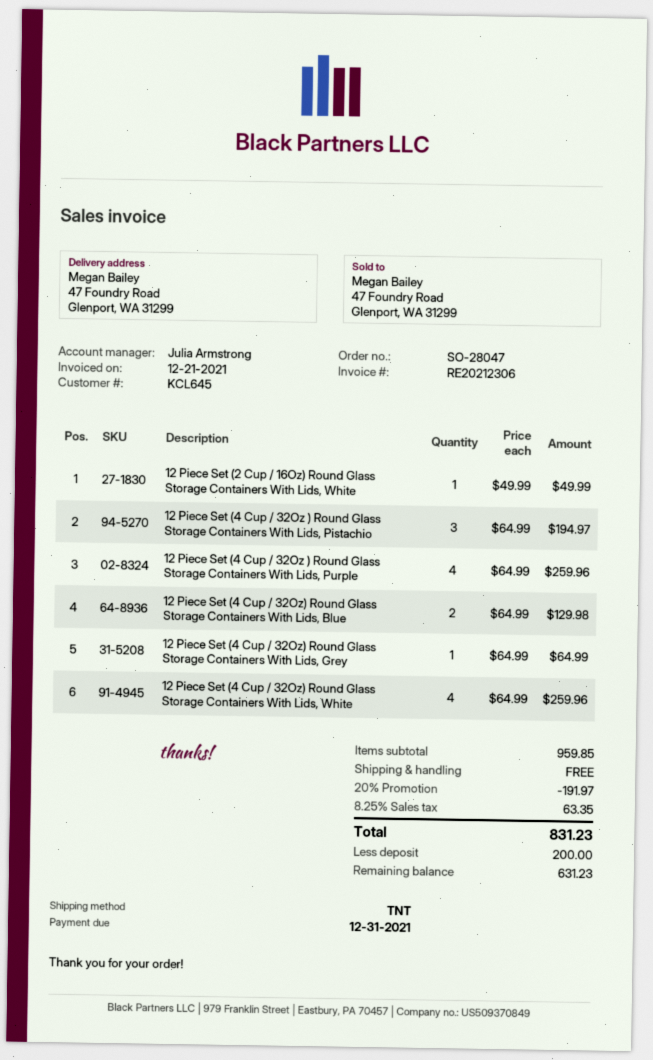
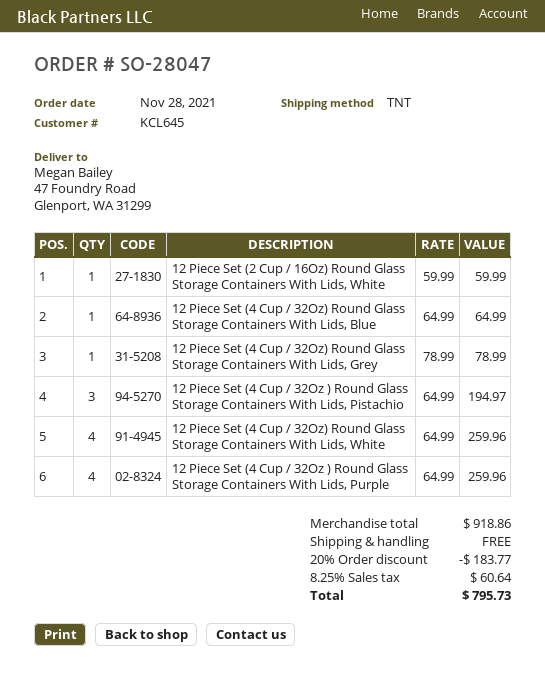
12 Piece Set (2 Cup / 16Oz) Round Glass Storage Containers With Lids, White: 1 x 49.99 = 49.99 -> 1 x 59.99 = 59.99
12 Piece Set (4 Cup / 32Oz) Round Glass Storage Containers With Lids, Blue: 2 x 64.99 = 129.98 -> 1 x 64.99 = 64.99
12 Piece Set (4 Cup / 32Oz) Round Glass Storage Containers With Lids, Grey: 1 x 64.99 = 64.99 -> 1 x 78.99 = 78.99
subtotal: 959.85 -> 918.86
discount: 20% = 191.97 -> 20% = 183.77
tax: 8.25% = 63.35 -> 8.25% = 60.64
total: 831.23 -> 795.73

